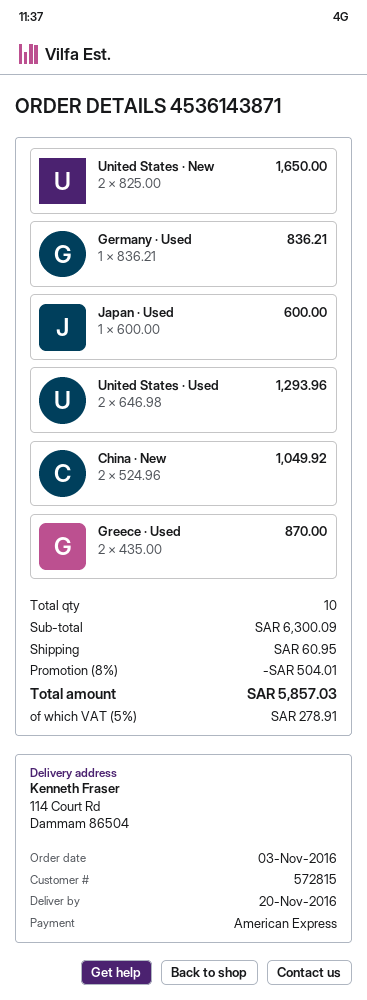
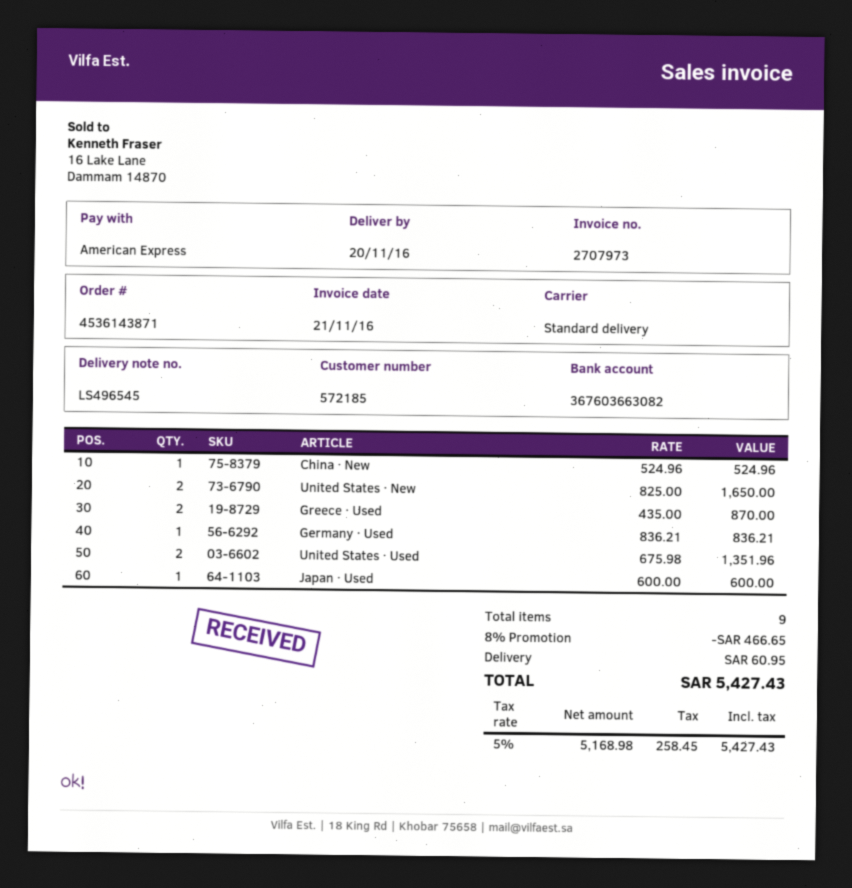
customer number: 572815 -> 572185
United States · Used: 2 x 646.98 = 1293.96 -> 2 x 675.98 = 1351.96
China · New: 2 x 524.96 = 1049.92 -> 1 x 524.96 = 524.96
total quantity: 10 -> 9
discount: 8% = 504.01 -> 8% = 466.65
tax: 5% = 278.91 -> 5% = 258.45
total: 5857.03 -> 5427.43

